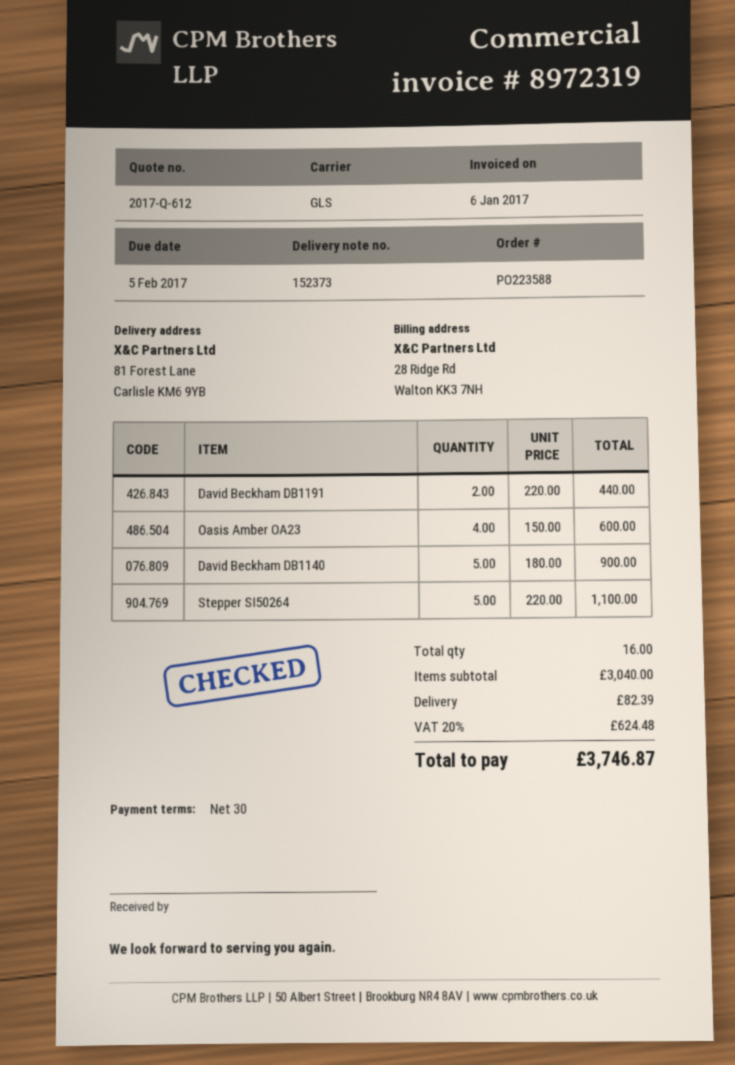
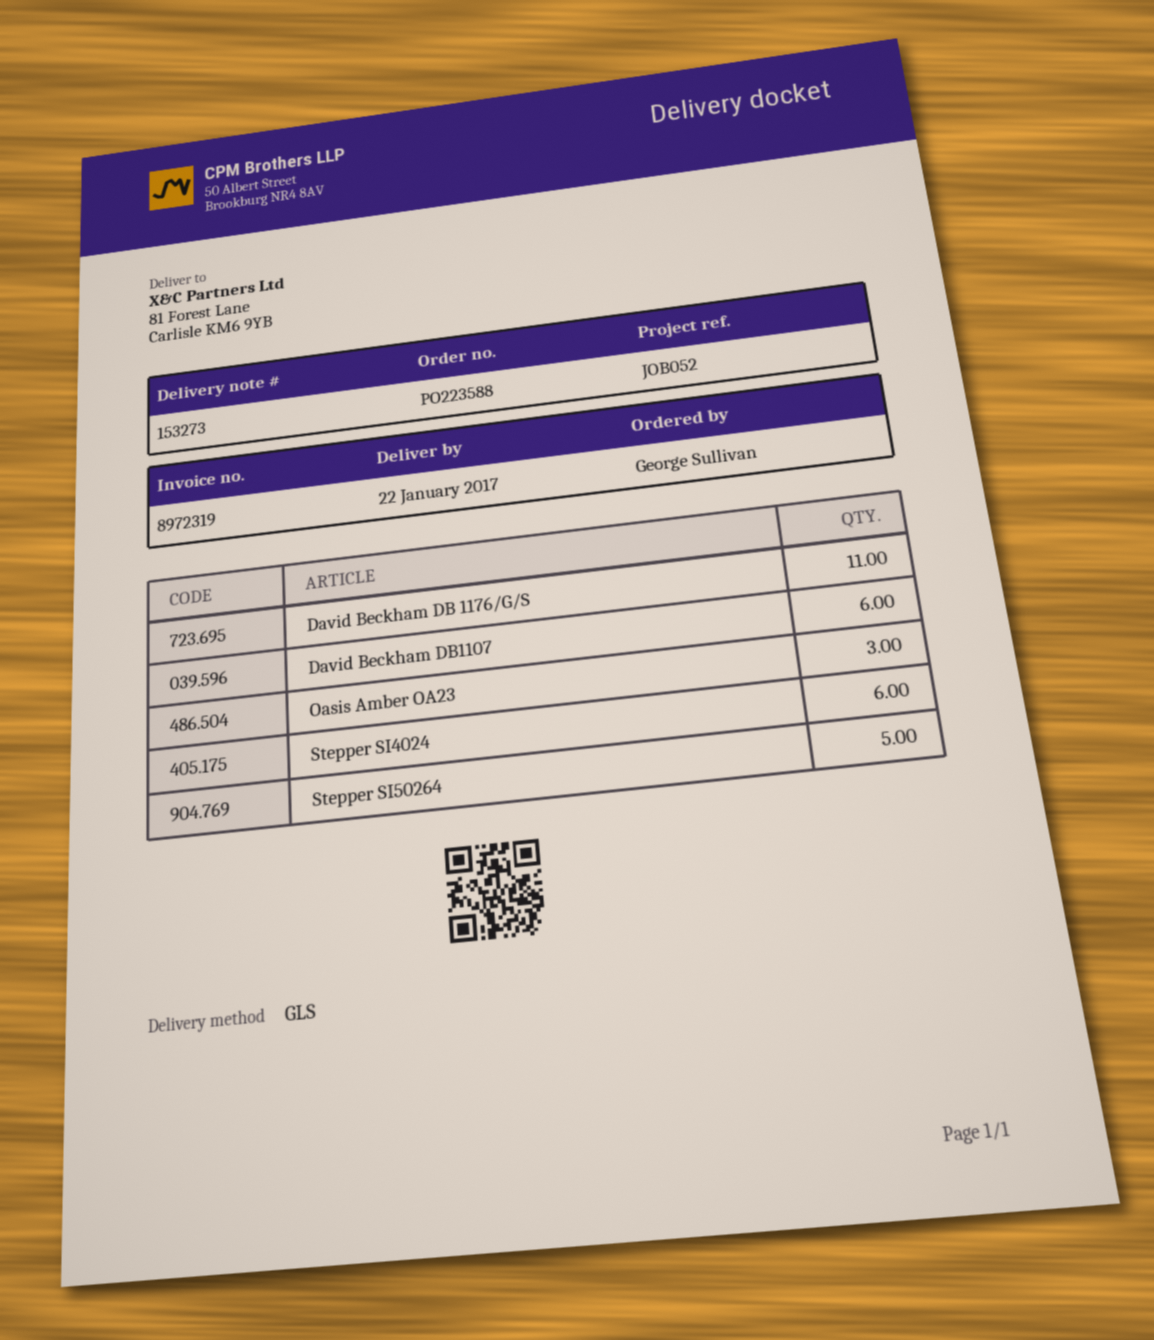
delivery note number: 152373 -> 153273
David Beckham DB1191: 2 -> none
Oasis Amber OA23: 4 -> 3
David Beckham DB1140: 5 -> none
David Beckham DB 1176/G/S: none -> 11
David Beckham DB1107: none -> 6
Stepper SI4024: none -> 6

